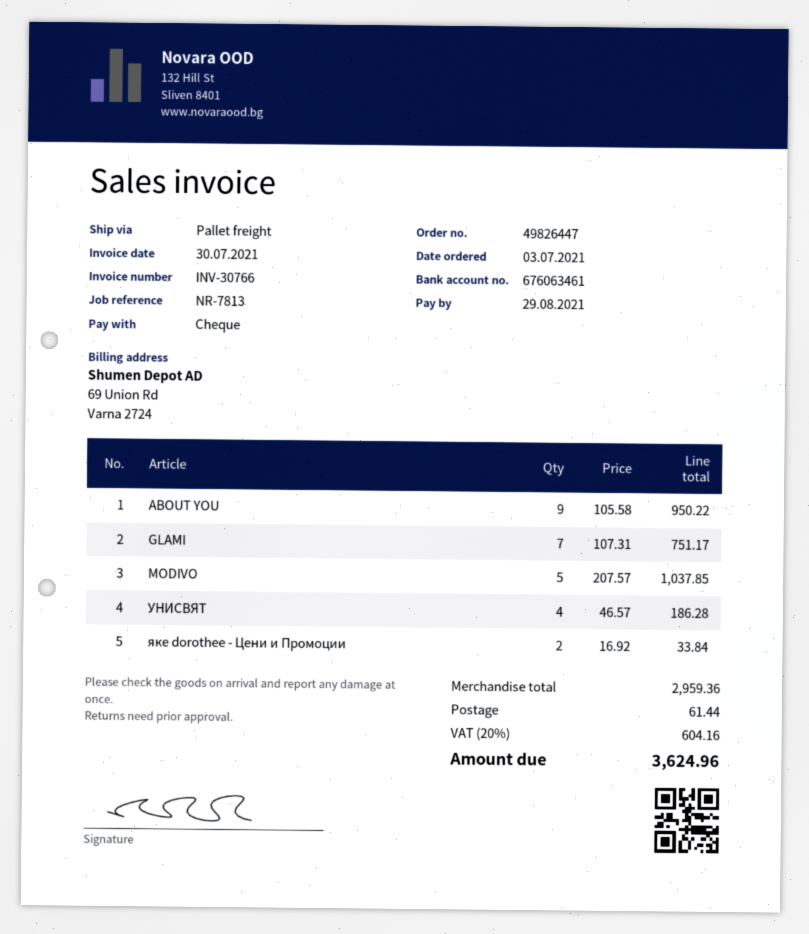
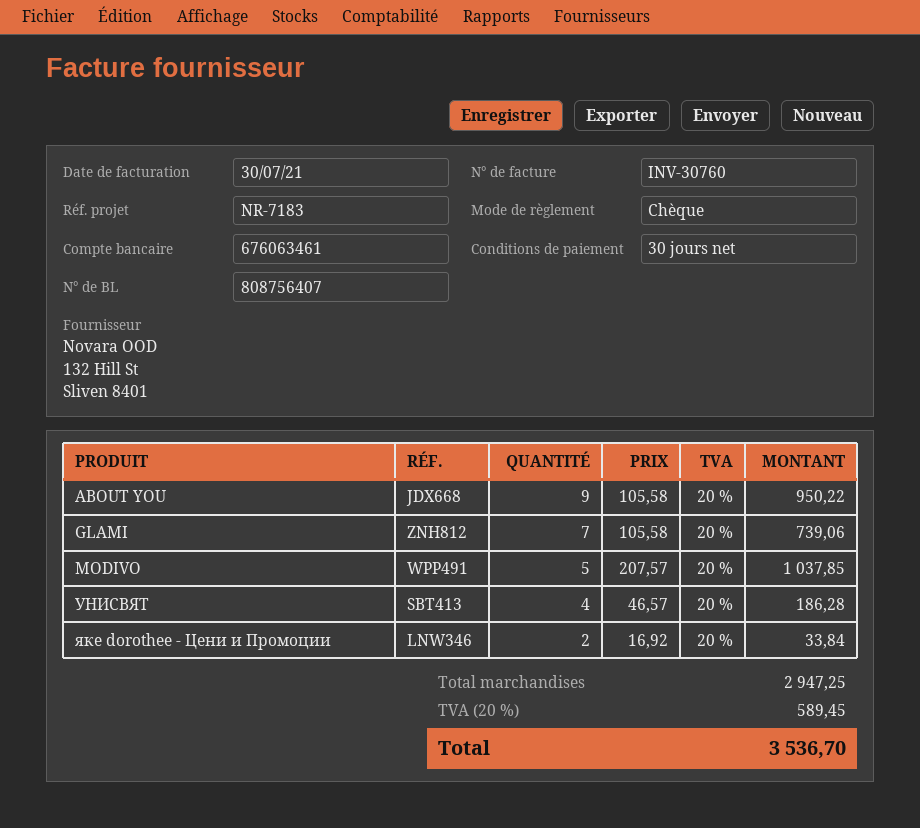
invoice number: INV-30766 -> INV-30760
reference: NR-7813 -> NR-7183
GLAMI: 7 x 107.31 = 751.17 -> 7 x 105.58 = 739.06
subtotal: 2959.36 -> 2947.25
shipping: 61.44 -> none
tax: 20% = 604.16 -> 20% = 589.45
total: 3624.96 -> 3536.70

